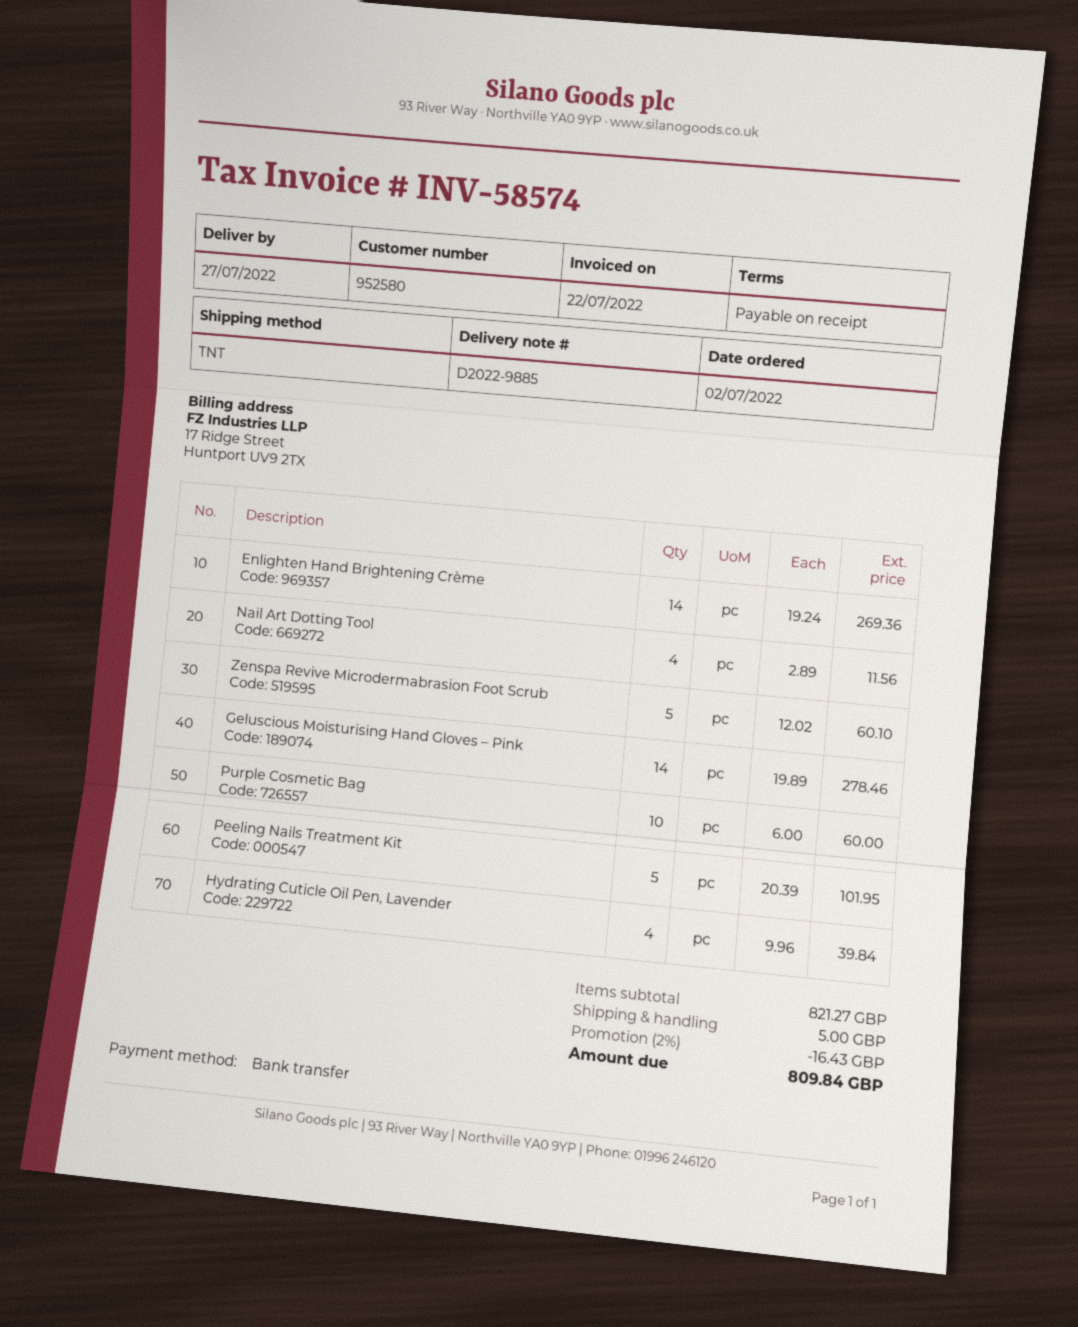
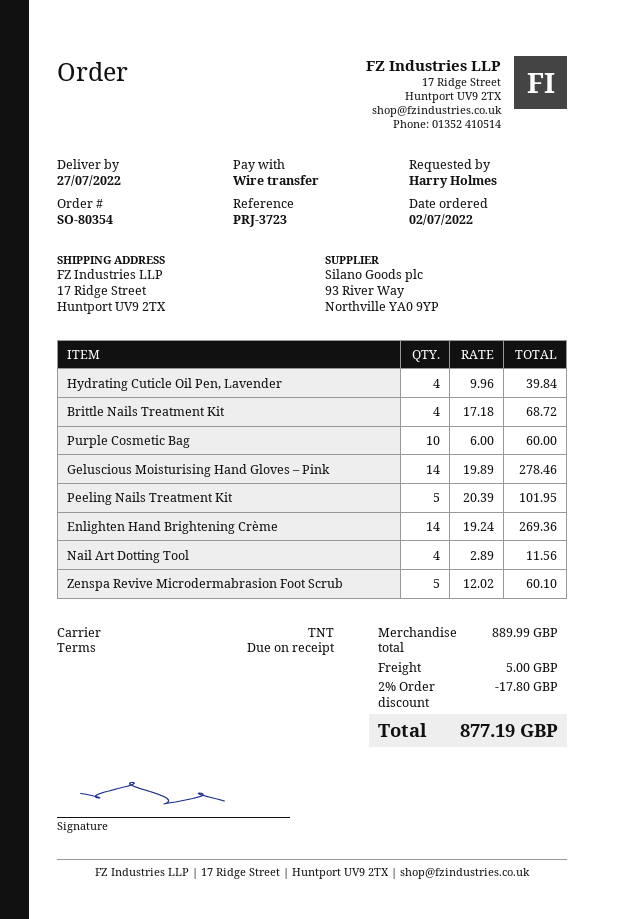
Brittle Nails Treatment Kit: none -> 4 x 17.18 = 68.72
subtotal: 821.27 -> 889.99
discount: 2% = 16.43 -> 2% = 17.80
total: 809.84 -> 877.19

